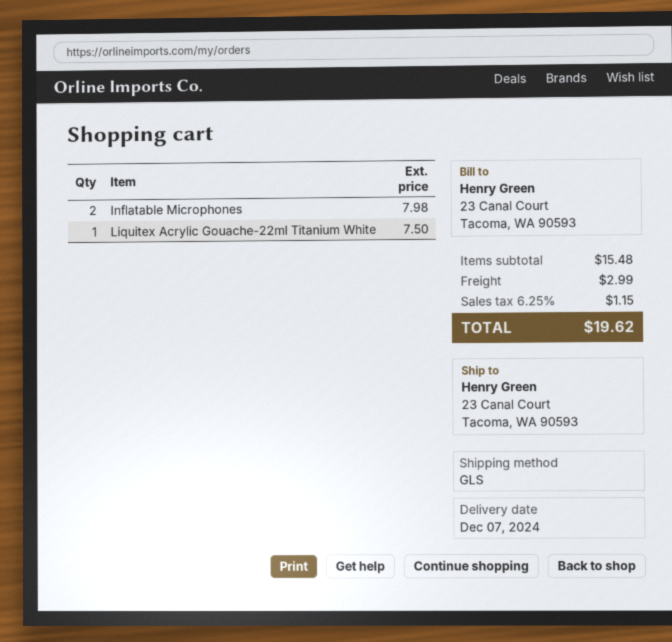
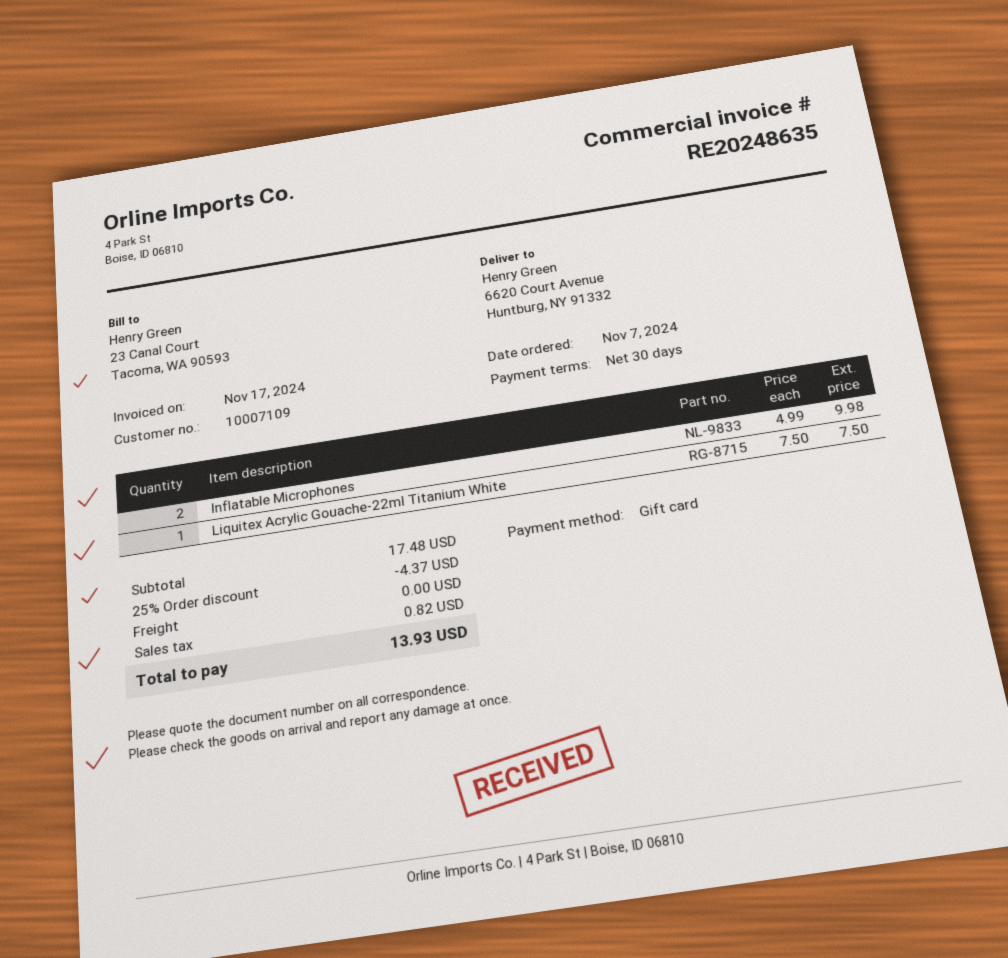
ship to: 23 Canal Court, Tacoma, WA 90593 -> 6620 Court Avenue, Huntburg, NY 91332
Inflatable Microphones: 2 for 7.98 -> 2 for 9.98
subtotal: 15.48 -> 17.48
discount: none -> 25% = 4.37
shipping: 2.99 -> 0.00
tax: 1.15 -> 0.82
total: 19.62 -> 13.93

